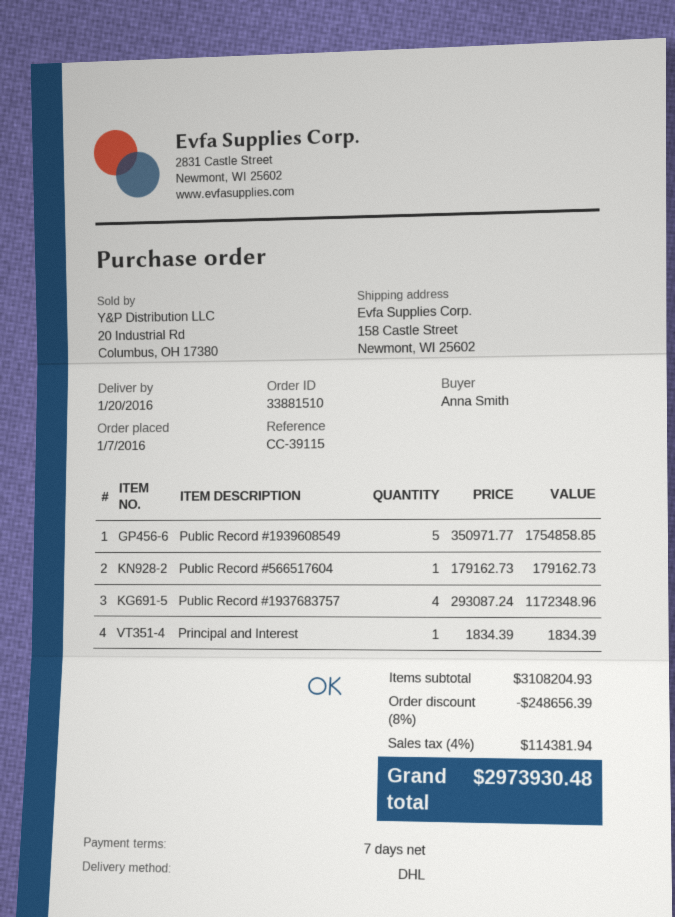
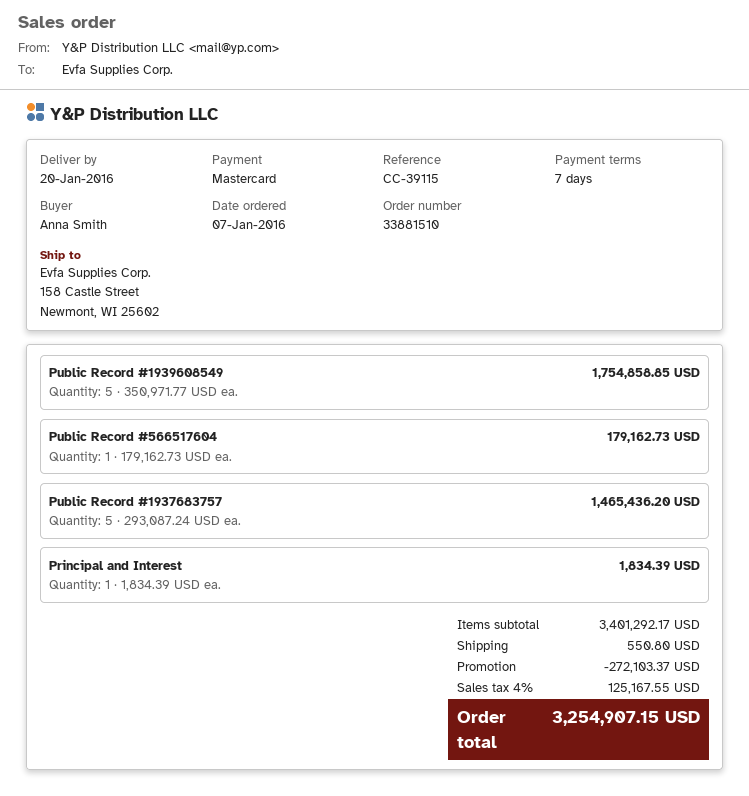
Public Record #1937683757: 4 x 293087.24 = 1172348.96 -> 5 x 293087.24 = 1465436.20
subtotal: 3108204.93 -> 3401292.17
discount: 248656.39 -> 272103.37
shipping: none -> 550.80
tax: 4% = 114381.94 -> 4% = 125167.55
total: 2973930.48 -> 3254907.15

